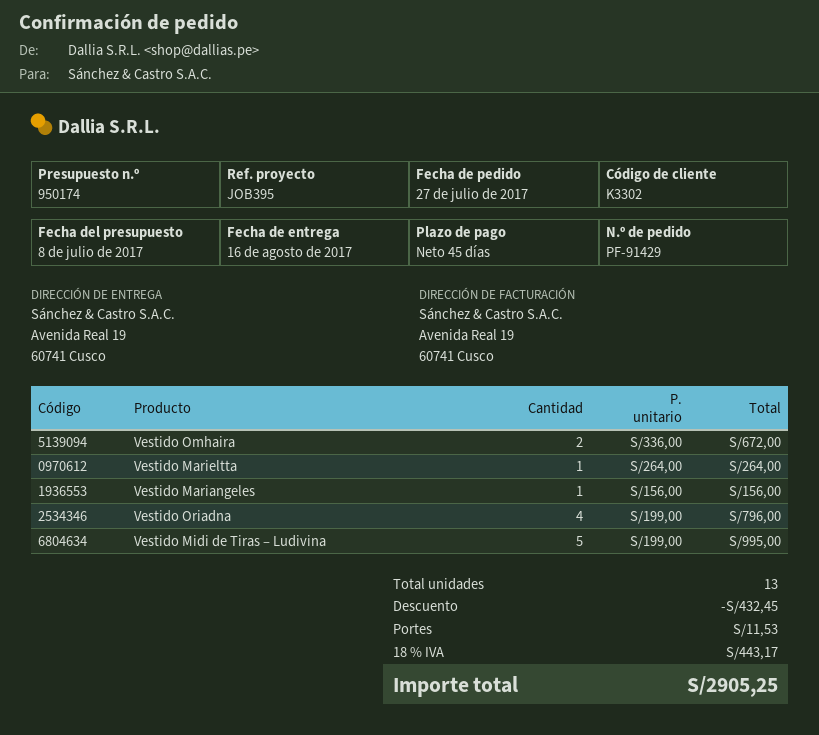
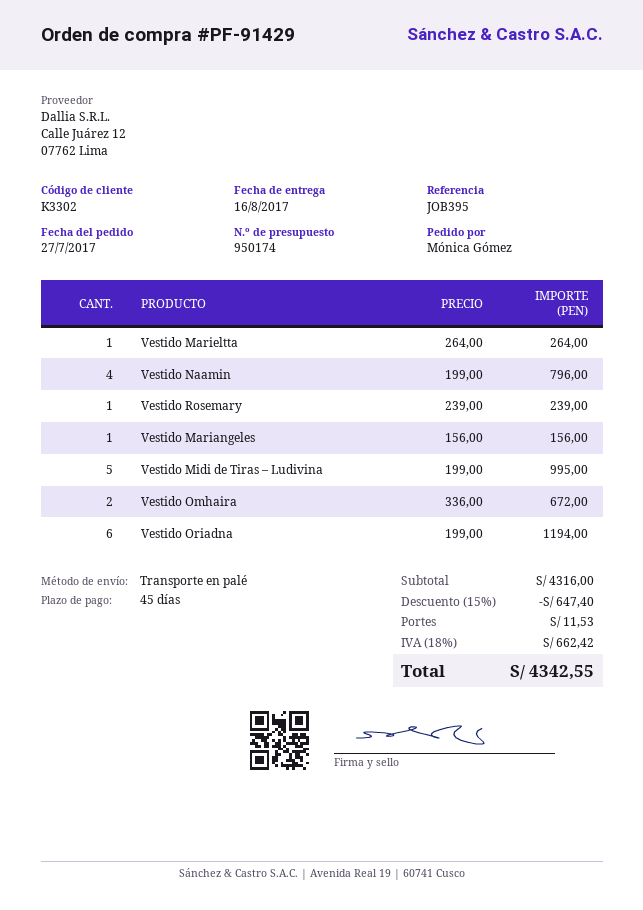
Vestido Oriadna: 4 x 199.00 = 796.00 -> 6 x 199.00 = 1194.00
Vestido Naamin: none -> 4 x 199.00 = 796.00
Vestido Rosemary: none -> 1 x 239.00 = 239.00
discount: 432.45 -> 647.40
tax: 18% = 443.17 -> 18% = 662.42
total: 2905.25 -> 4342.55

